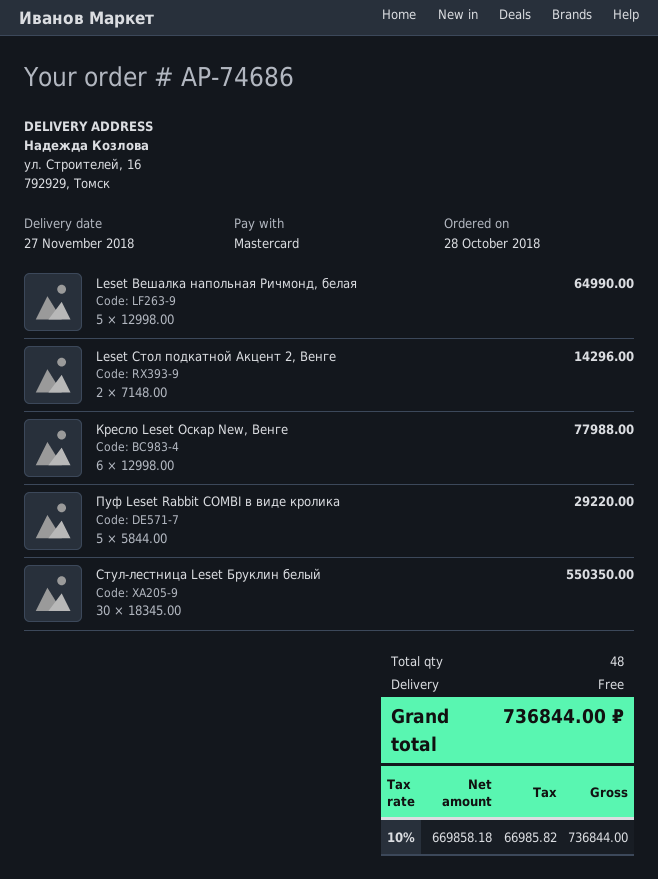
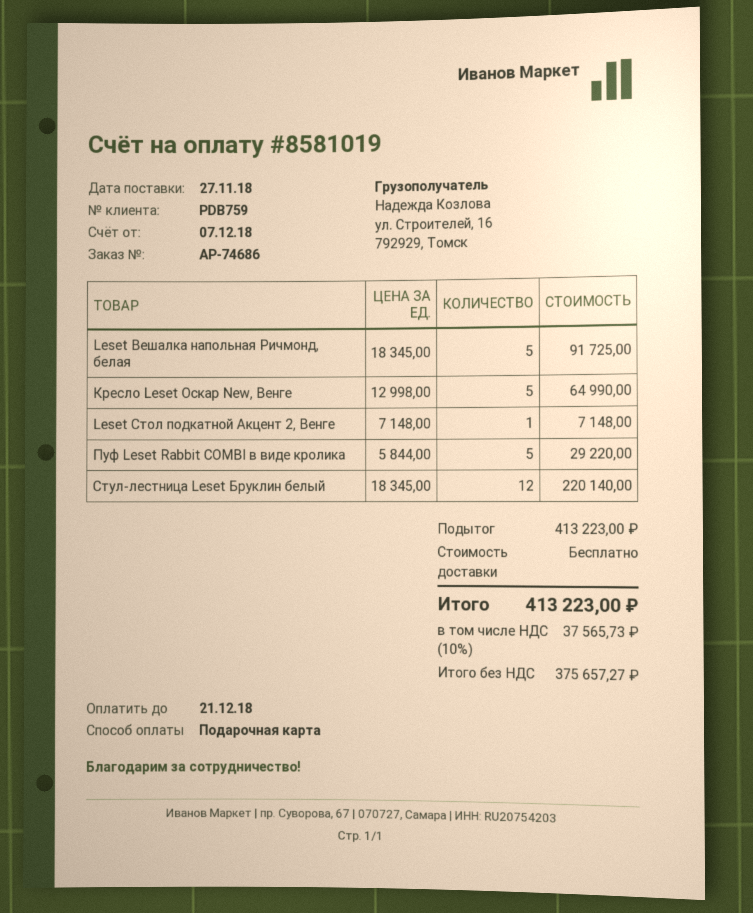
payment method: Mastercard -> gift card
Leset Вешалка напольная Ричмонд, белая: 5 x 12998.00 = 64990.00 -> 5 x 18345.00 = 91725.00
Leset Стол подкатной Акцент 2, Венге: 2 x 7148.00 = 14296.00 -> 1 x 7148.00 = 7148.00
Кресло Leset Оскар New, Венге: 6 x 12998.00 = 77988.00 -> 5 x 12998.00 = 64990.00
Стул-лестница Leset Бруклин белый: 30 x 18345.00 = 550350.00 -> 12 x 18345.00 = 220140.00
net: 669858.18 -> 375657.27
tax: 10% = 66985.82 -> 10% = 37565.73
total: 736844.00 -> 413223.00

